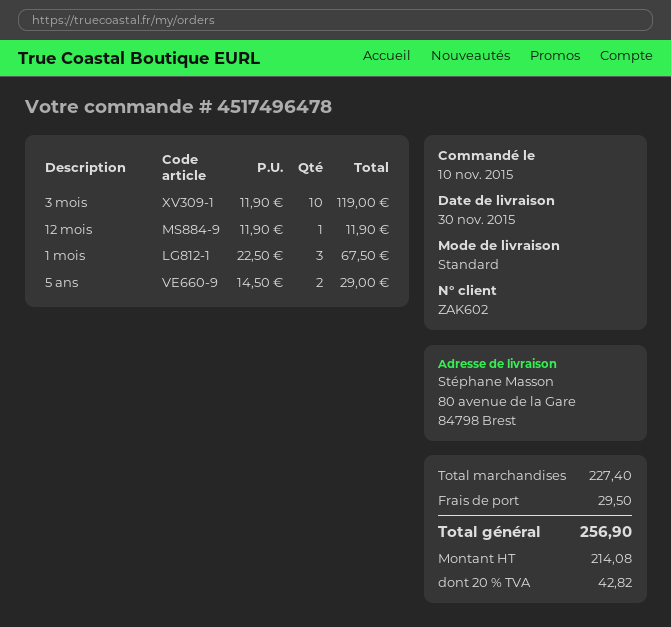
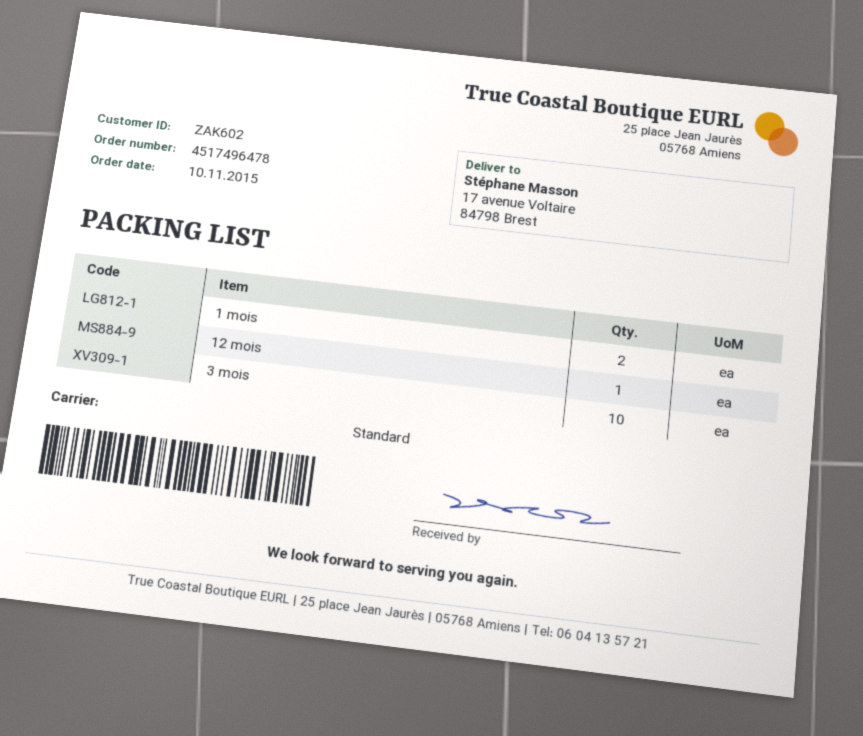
ship to: 80 avenue de la Gare, 84798 Brest -> 17 avenue Voltaire, 84798 Brest
1 mois: 3 -> 2
5 ans: 2 -> none

